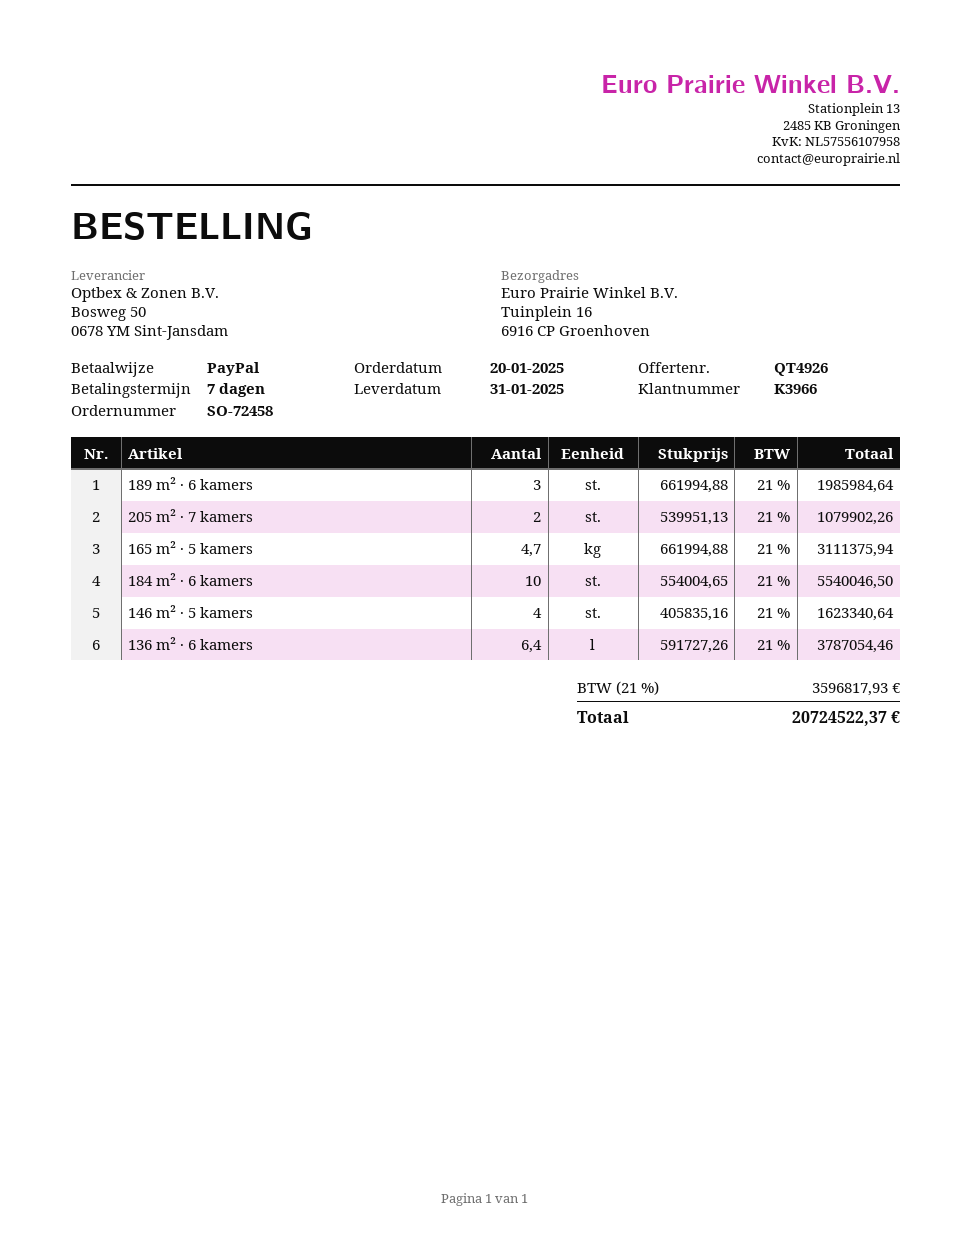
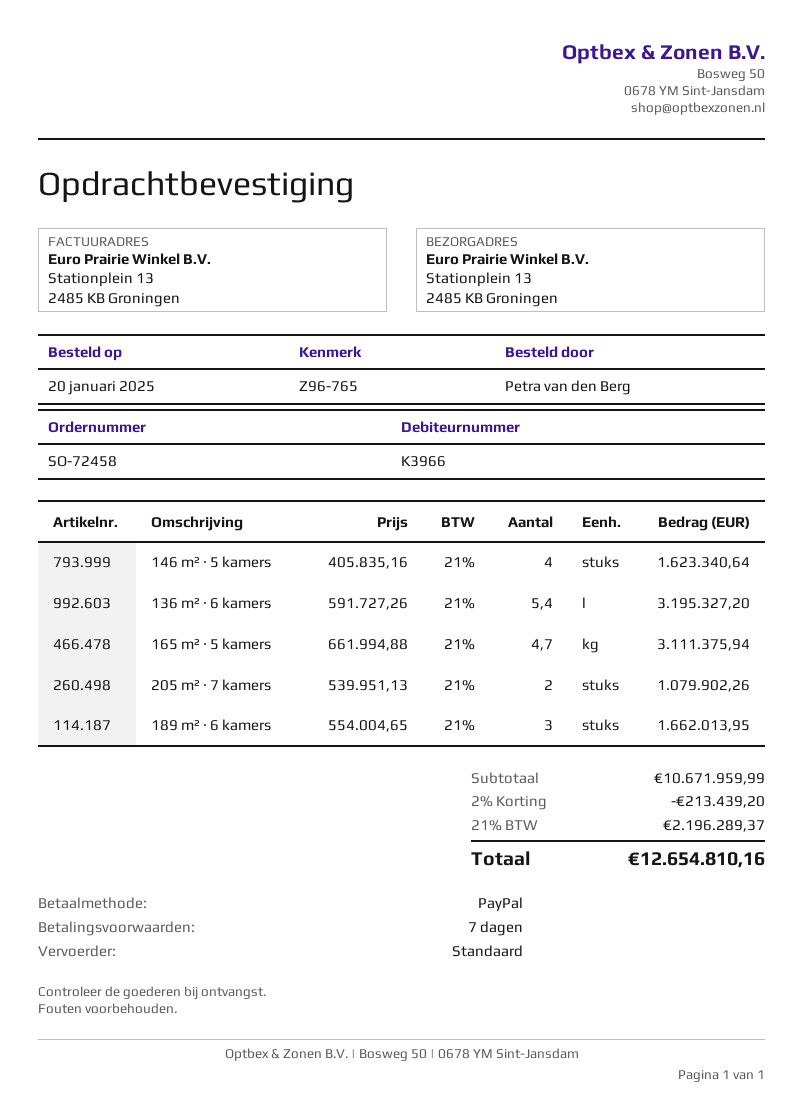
ship to: Tuinplein 16, 6916 CP Groenhoven -> Stationplein 13, 2485 KB Groningen
189 m² · 6 kamers: 3 x 661994.88 = 1985984.64 -> 3 x 554004.65 = 1662013.95
184 m² · 6 kamers: 10 x 554004.65 = 5540046.50 -> none
136 m² · 6 kamers: 6.4 x 591727.26 = 3787054.46 -> 5.4 x 591727.26 = 3195327.20
discount: none -> 2% = 213439.20
tax: 21% = 3596817.93 -> 21% = 2196289.37
total: 20724522.37 -> 12654810.16

